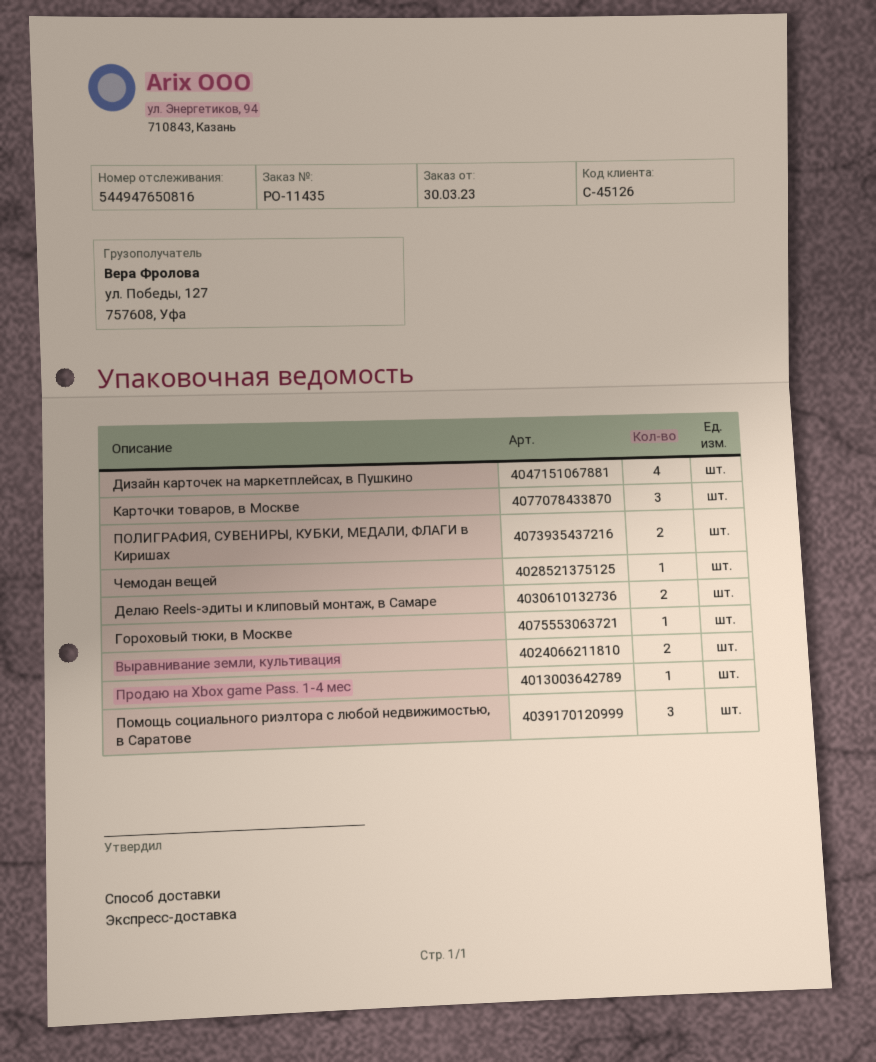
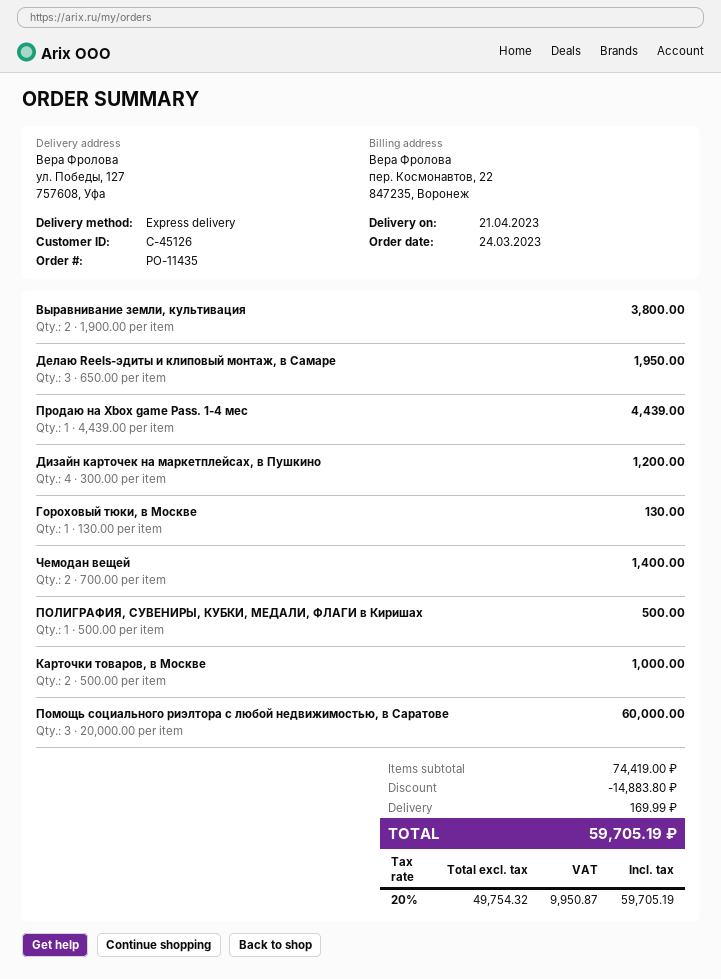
order date: 2023-03-30 -> 2023-03-24
Карточки товаров, в Москве: 3 -> 2
ПОЛИГРАФИЯ, СУВЕНИРЫ, КУБКИ, МЕДАЛИ, ФЛАГИ в Киришах: 2 -> 1
Чемодан вещей: 1 -> 2
Делаю Reels-эдиты и клиповый монтаж, в Самаре: 2 -> 3

